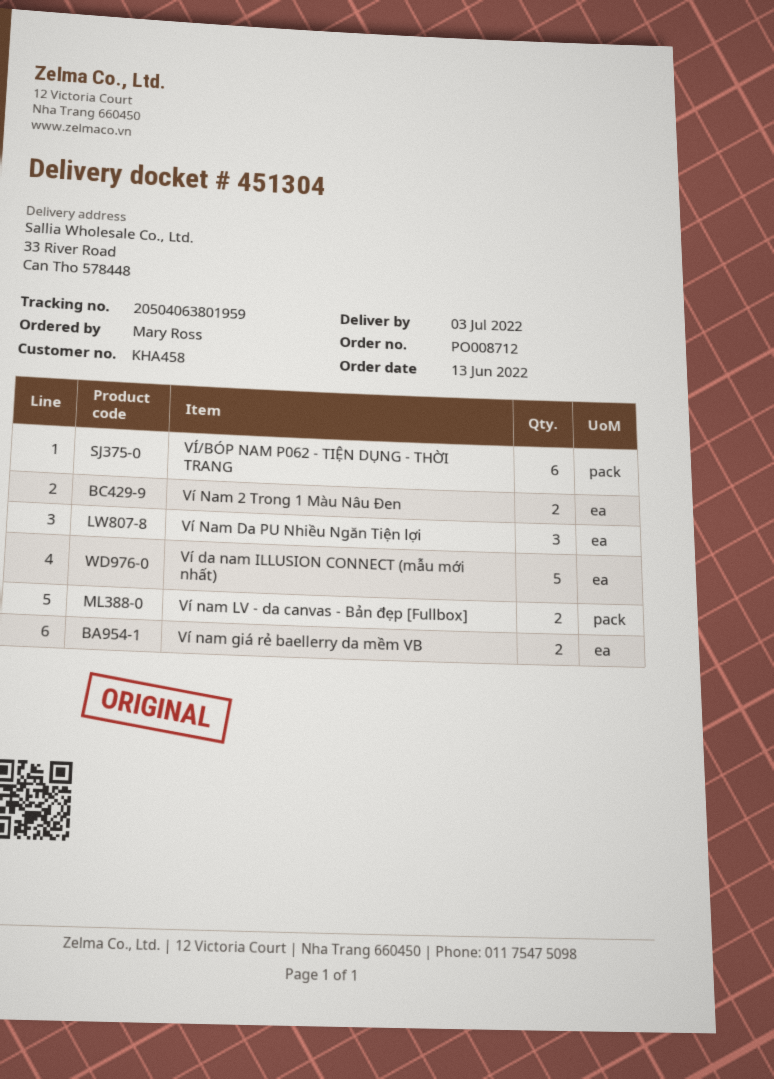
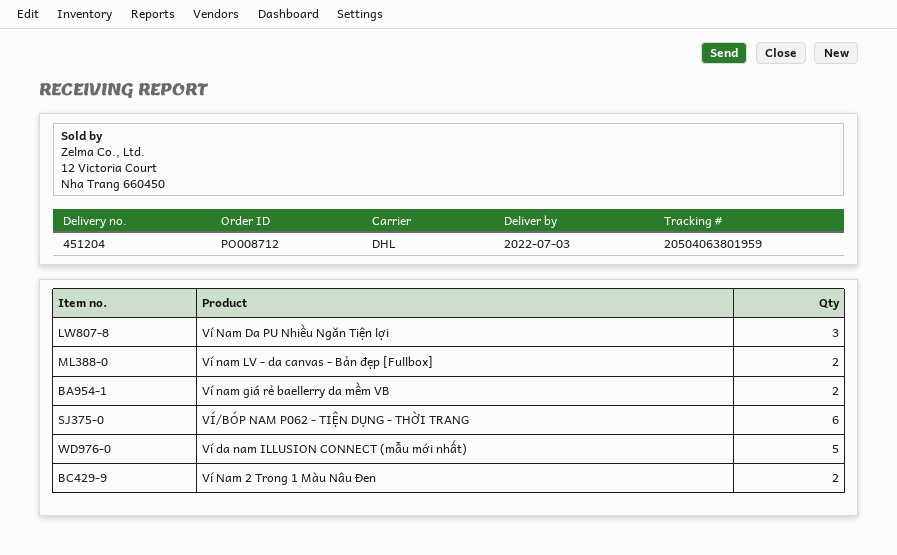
delivery note number: 451304 -> 451204

